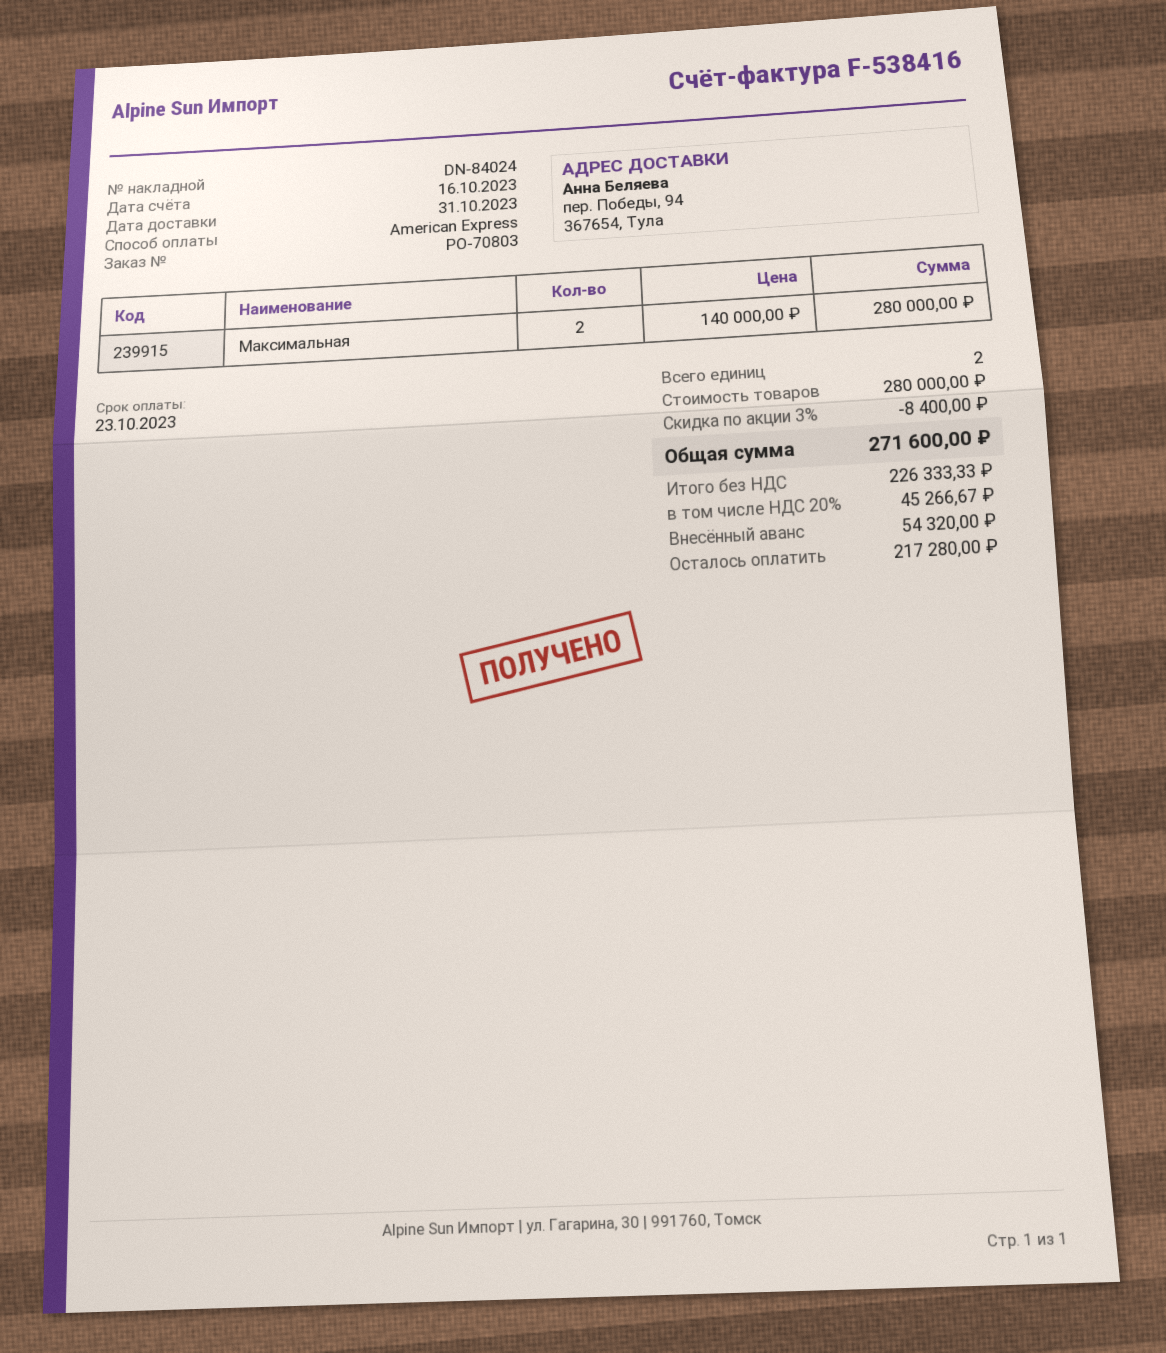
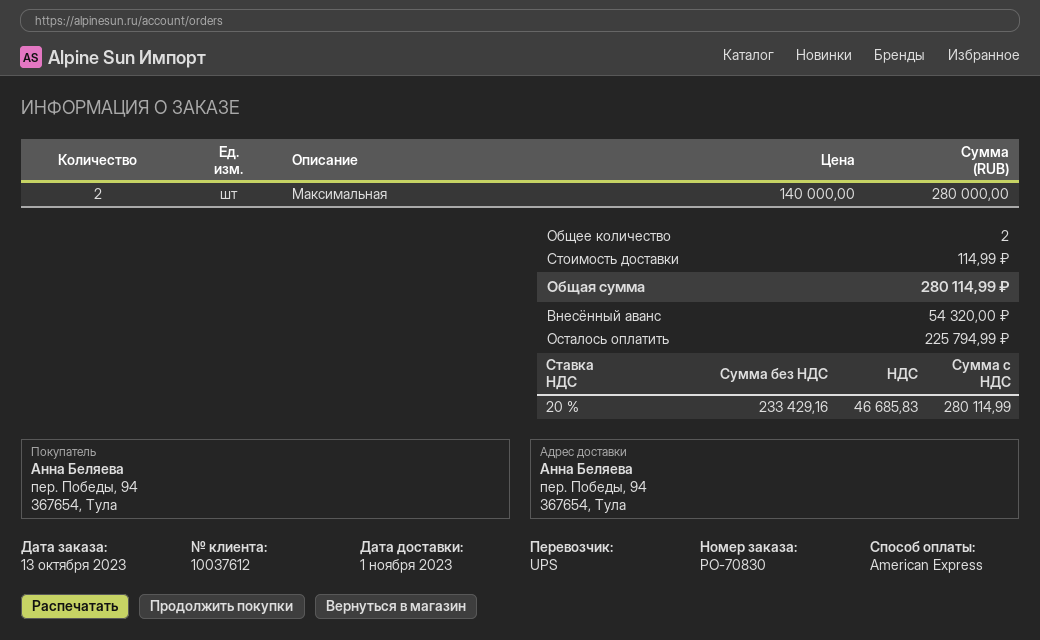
order number: PO-70803 -> PO-70830
delivery date: 2023-10-31 -> 2023-11-01
discount: 3% = 8400.00 -> none
shipping: none -> 114.99
net: 226333.33 -> 233429.16
tax: 20% = 45266.67 -> 20% = 46685.83
total: 271600.00 -> 280114.99
balance: 217280.00 -> 225794.99

